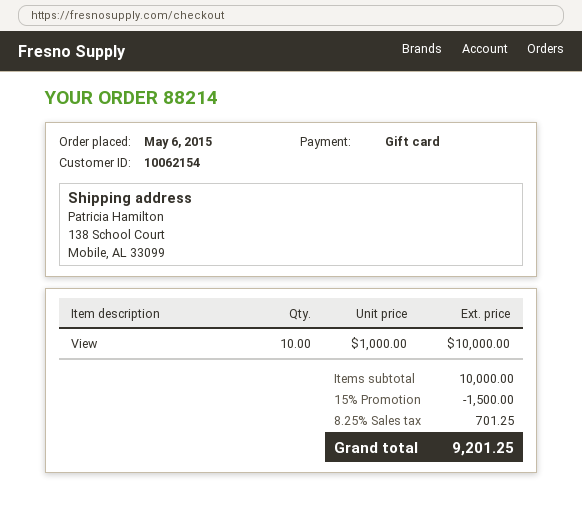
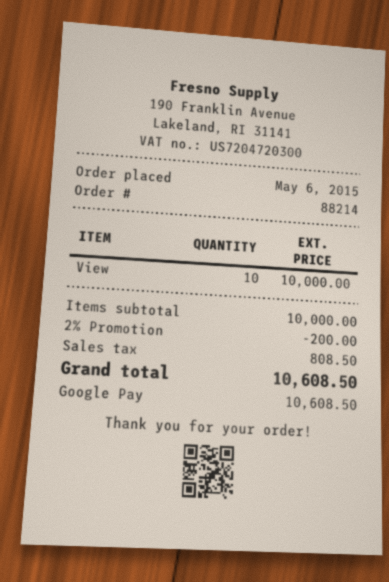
payment method: gift card -> Google Pay
discount: 15% = 1500.00 -> 2% = 200.00
tax: 701.25 -> 808.50
total: 9201.25 -> 10608.50

